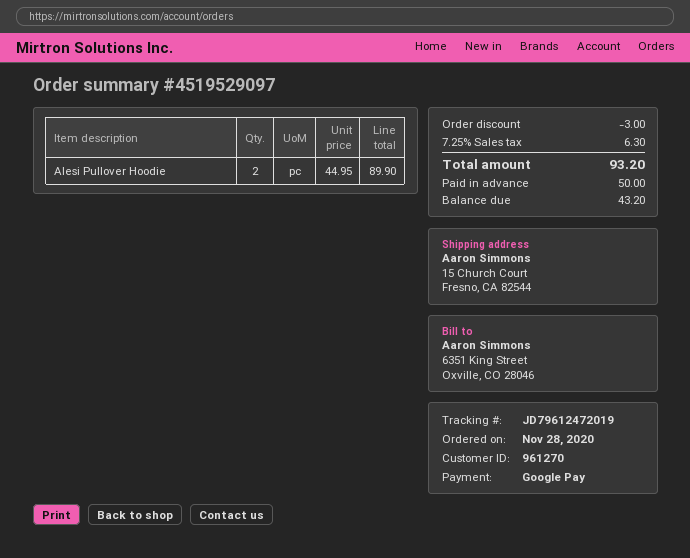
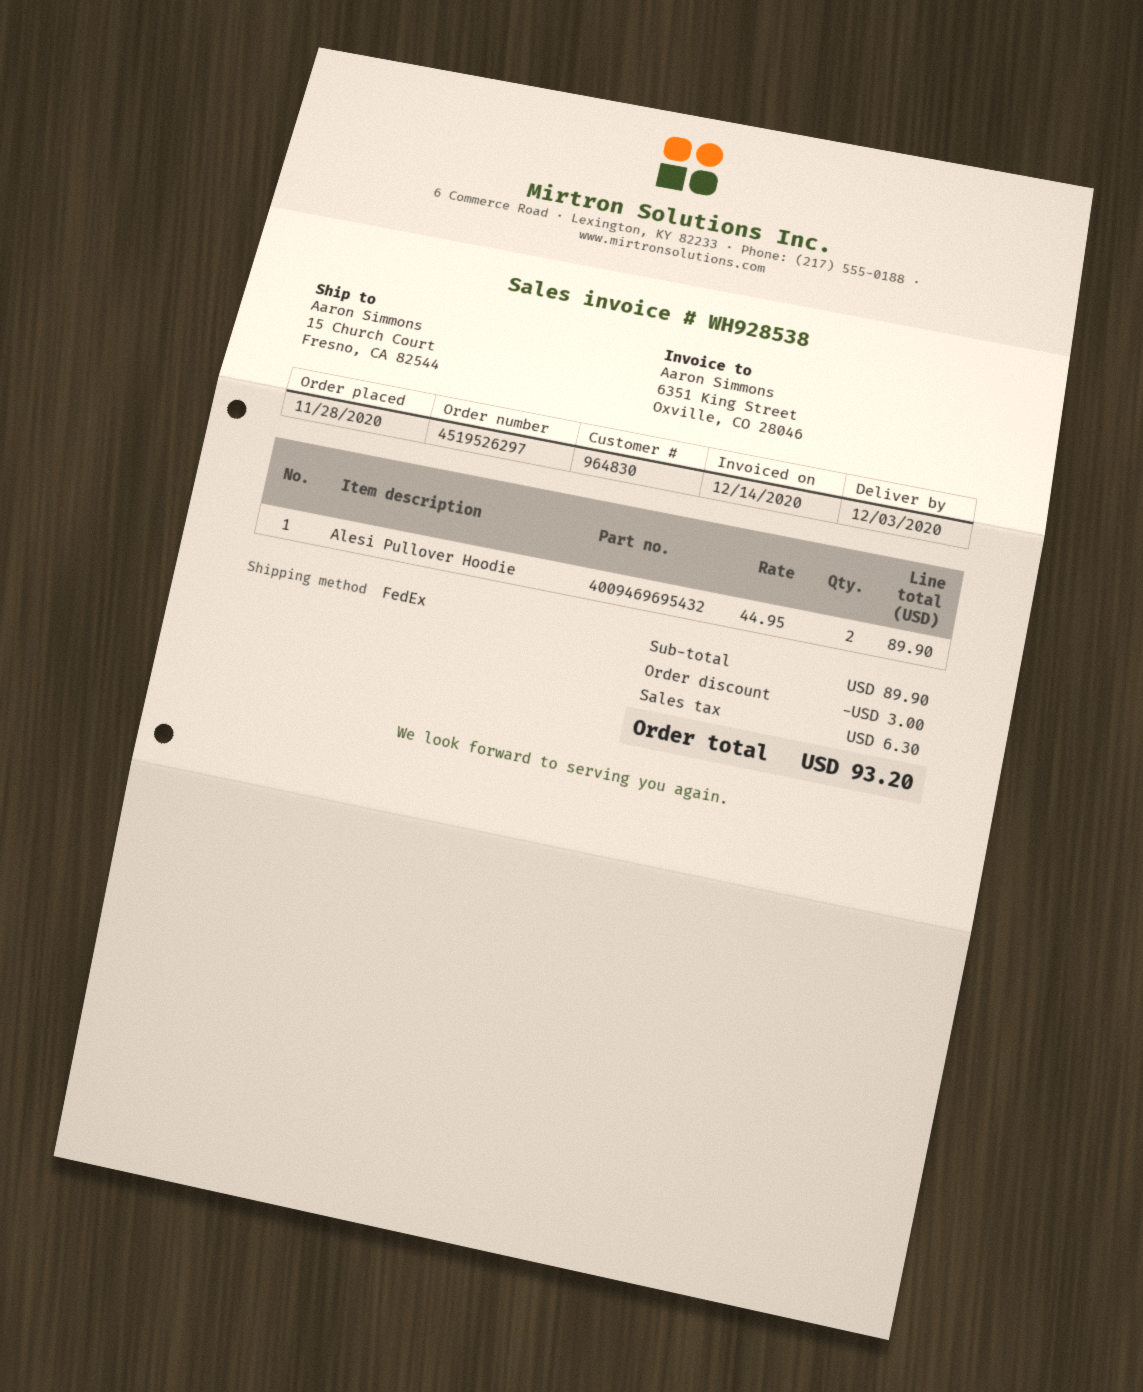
order number: 4519529097 -> 4519526297
customer number: 961270 -> 964830

